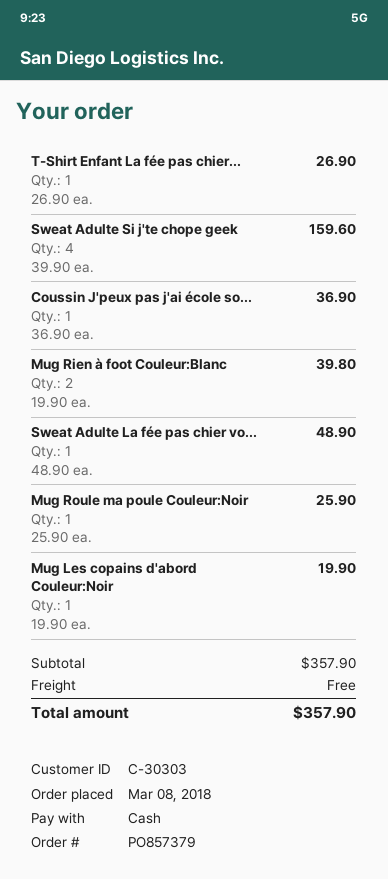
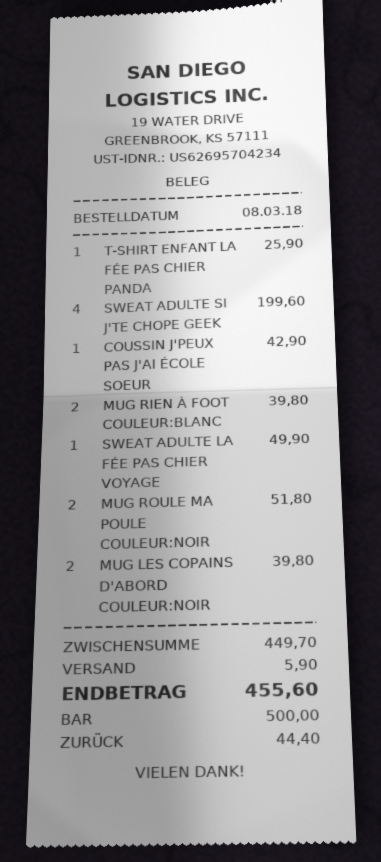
T-Shirt Enfant La fée pas chier...: 1 for 26.90 -> 1 for 25.90
Sweat Adulte Si j'te chope geek: 4 for 159.60 -> 4 for 199.60
Coussin J'peux pas j'ai école so...: 1 for 36.90 -> 1 for 42.90
Sweat Adulte La fée pas chier vo...: 1 for 48.90 -> 1 for 49.90
Mug Roule ma poule Couleur:Noir: 1 for 25.90 -> 2 for 51.80
Mug Les copains d'abord Couleur:Noir: 1 for 19.90 -> 2 for 39.80
subtotal: 357.90 -> 449.70
shipping: 0.00 -> 5.90
total: 357.90 -> 455.60

